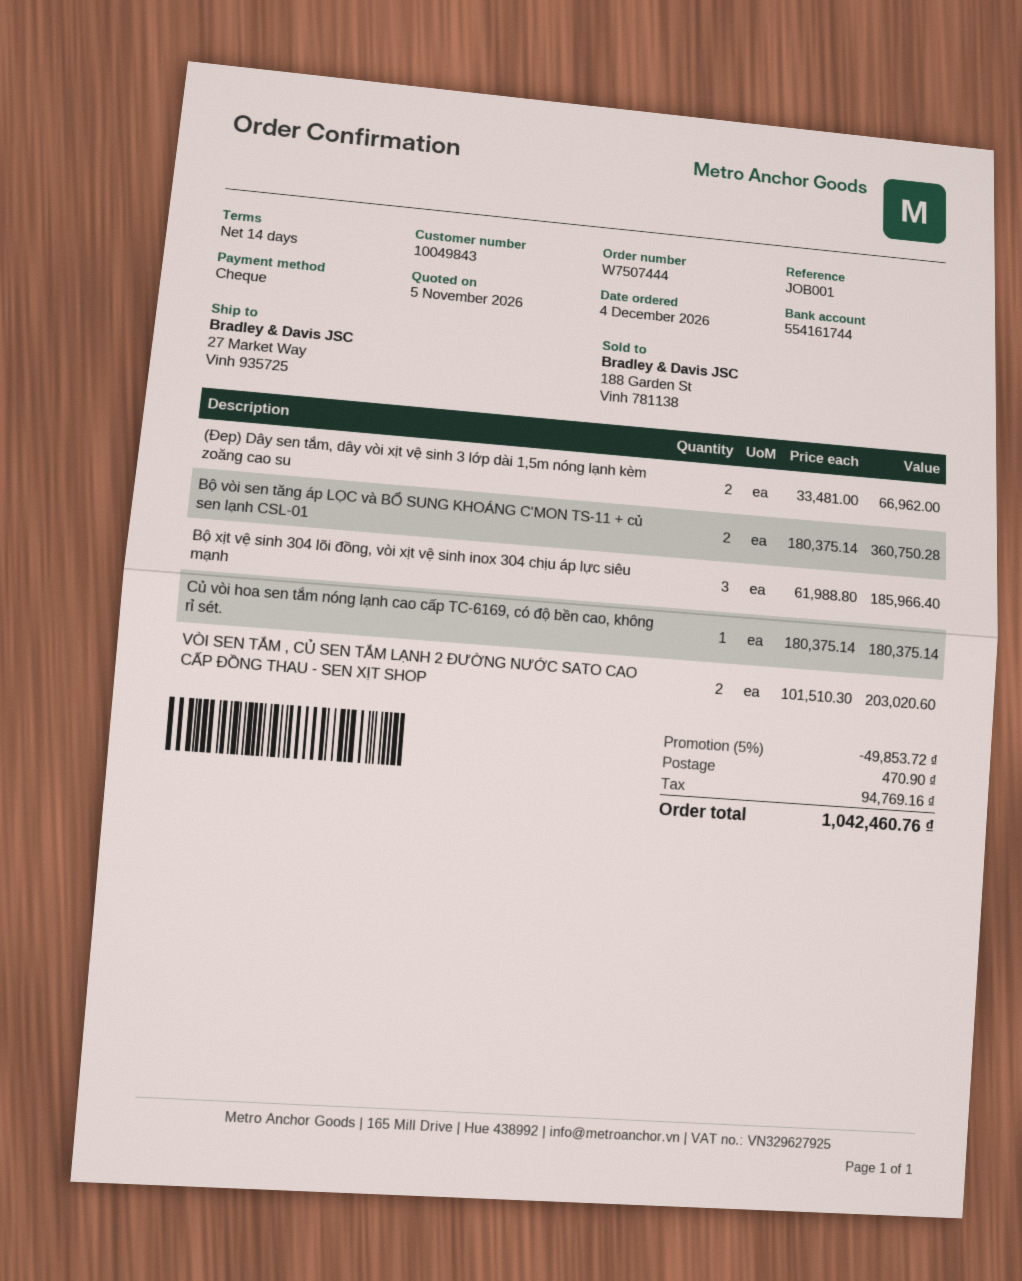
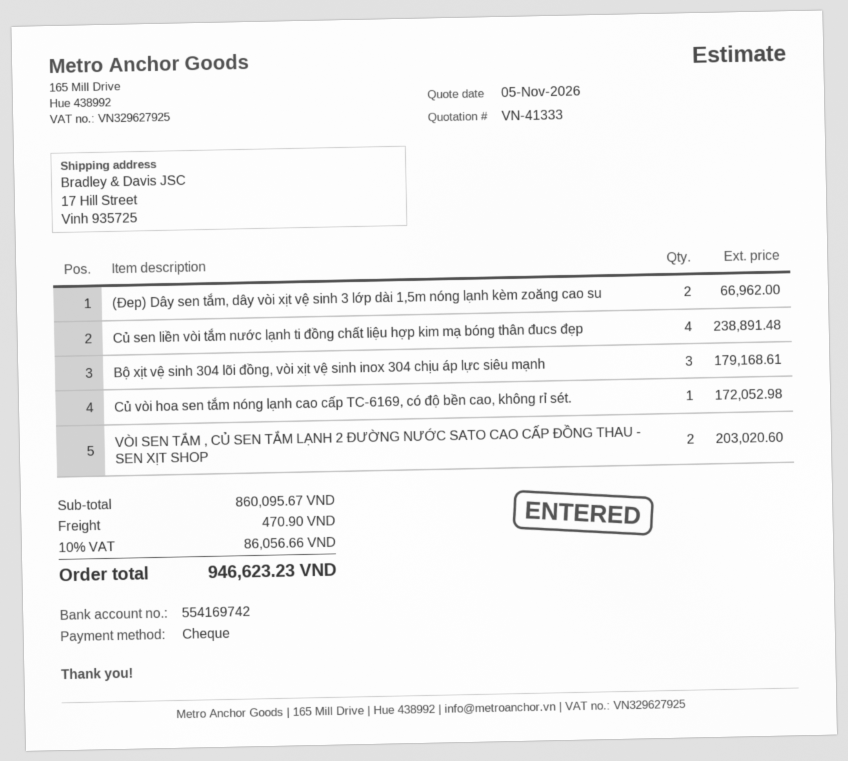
bank account: 554161744 -> 554169742
ship to: 27 Market Way, Vinh 935725 -> 17 Hill Street, Vinh 935725
Bộ vòi sen tăng áp LỌC và BỔ SUNG KHOÁNG C'MON TS-11 + củ sen lạnh CSL-01: 2 for 360750.28 -> none
Bộ xịt vệ sinh 304 lõi đồng, vòi xịt vệ sinh inox 304 chịu áp lực siêu mạnh: 3 for 185966.40 -> 3 for 179168.61
Củ vòi hoa sen tắm nóng lạnh cao cấp TC-6169, có độ bền cao, không rỉ sét.: 1 for 180375.14 -> 1 for 172052.98
Củ sen liền vòi tắm nước lạnh ti đồng chất liệu hợp kim mạ bóng thân đucs đẹp: none -> 4 for 238891.48
discount: 5% = 49853.72 -> none
tax: 94769.16 -> 86056.66
total: 1042460.76 -> 946623.23

